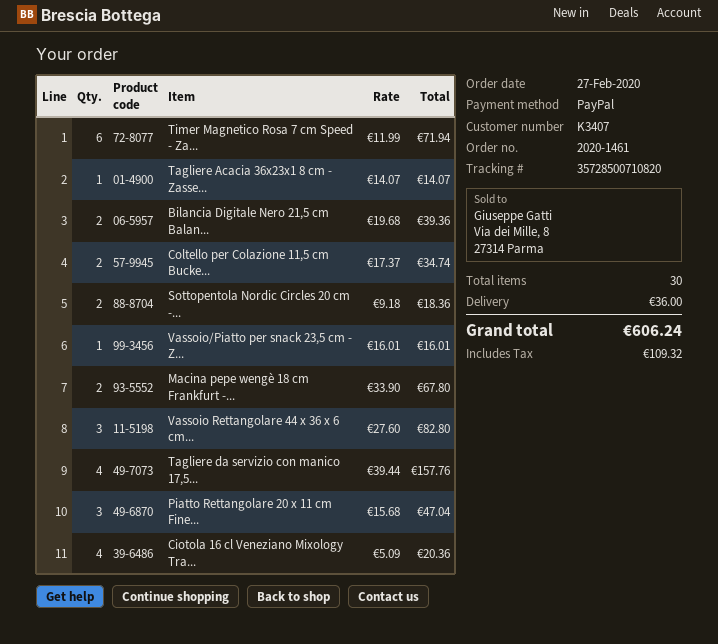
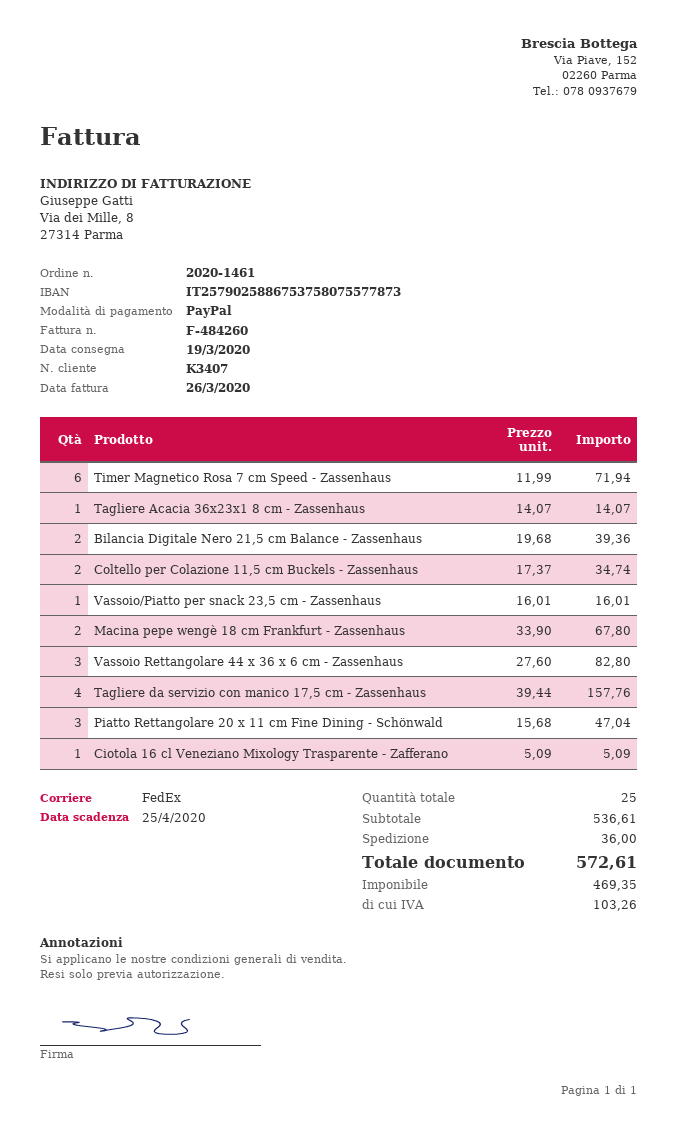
Sottopentola Nordic Circles 20 cm -...: 2 x 9.18 = 18.36 -> none
Ciotola 16 cl Veneziano Mixology Tra...: 4 x 5.09 = 20.36 -> 1 x 5.09 = 5.09
total quantity: 30 -> 25
tax: 109.32 -> 103.26
total: 606.24 -> 572.61

